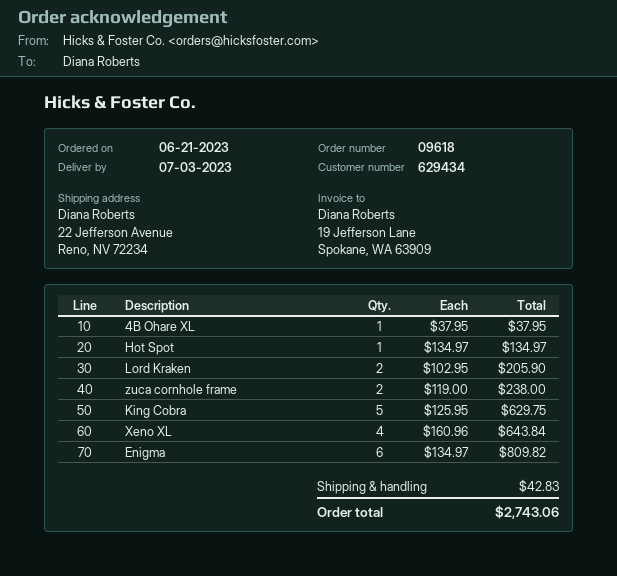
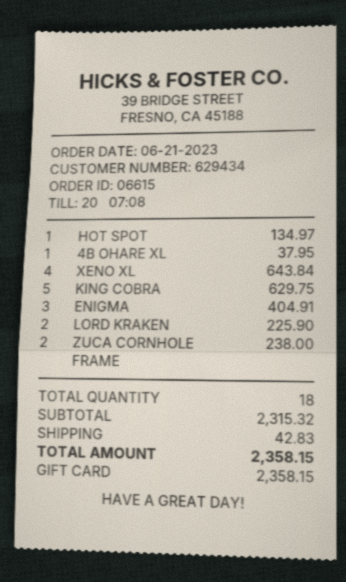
order number: 09618 -> 06615
Lord Kraken: 2 for 205.90 -> 2 for 225.90
Enigma: 6 for 809.82 -> 3 for 404.91
total: 2743.06 -> 2358.15

